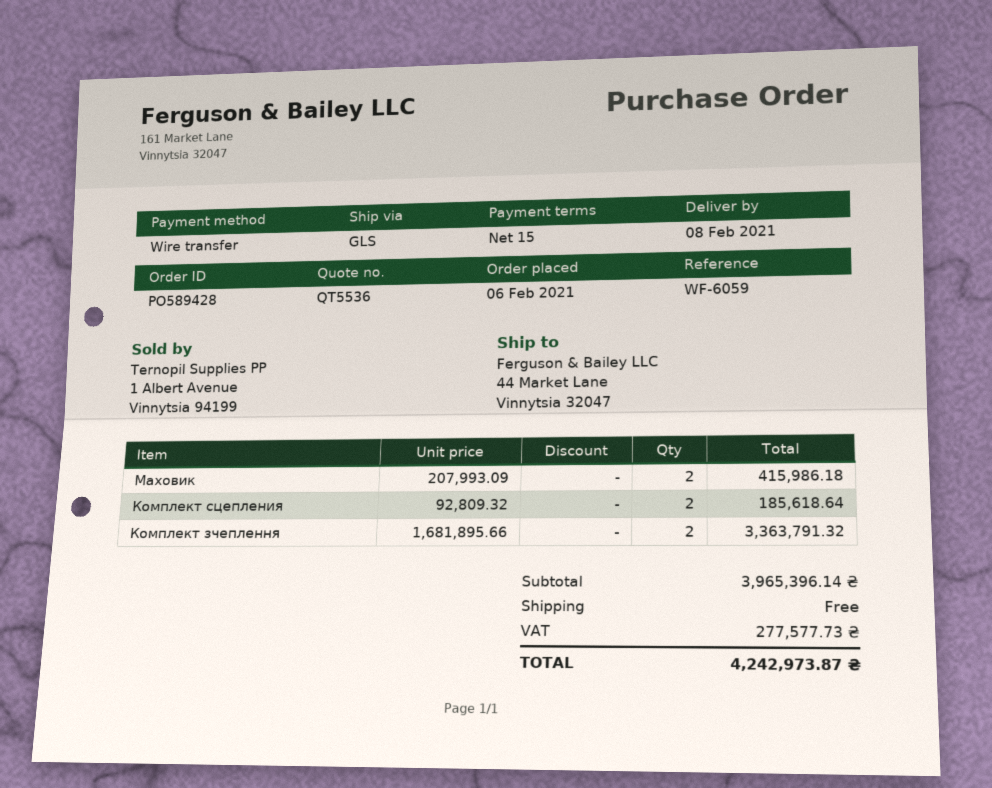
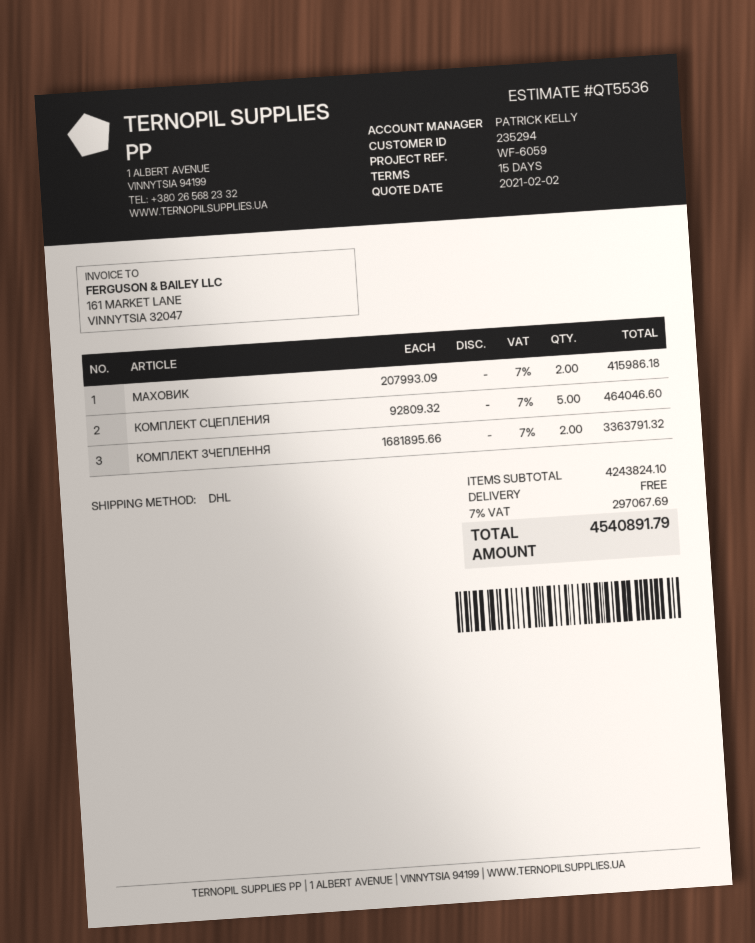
shipping method: GLS -> DHL
Комплект сцепления: 2 x 92809.32 = 185618.64 -> 5 x 92809.32 = 464046.60
subtotal: 3965396.14 -> 4243824.10
tax: 277577.73 -> 297067.69
total: 4242973.87 -> 4540891.79

